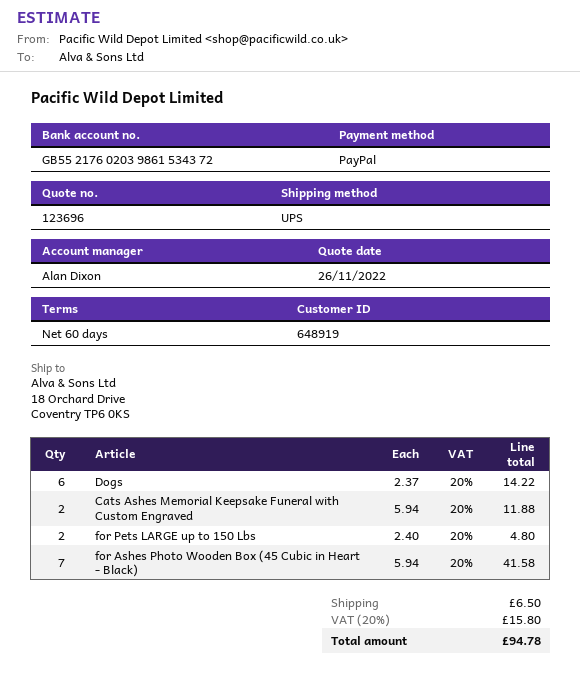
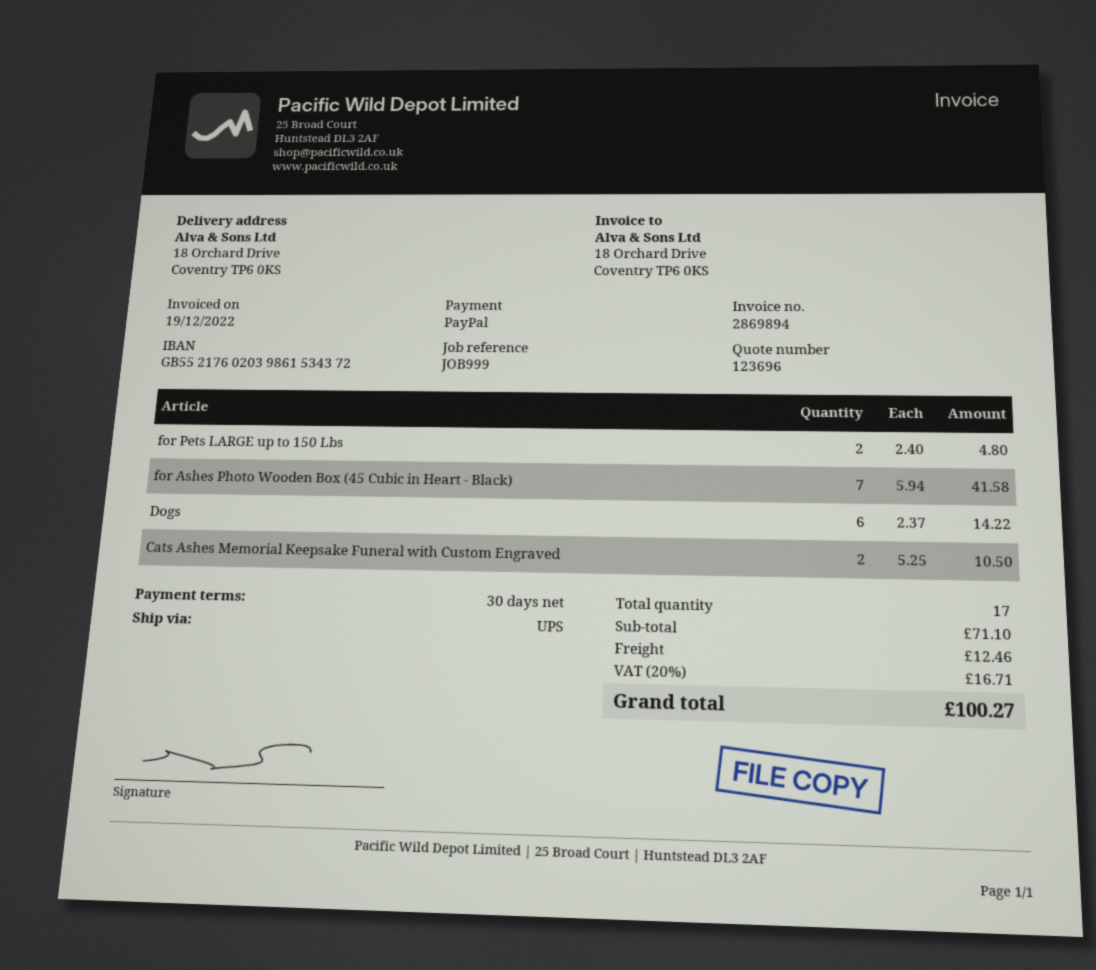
payment terms: 60 days -> 30 days
Cats Ashes Memorial Keepsake Funeral with Custom Engraved: 2 x 5.94 = 11.88 -> 2 x 5.25 = 10.50
shipping: 6.50 -> 12.46
tax: 20% = 15.80 -> 20% = 16.71
total: 94.78 -> 100.27

